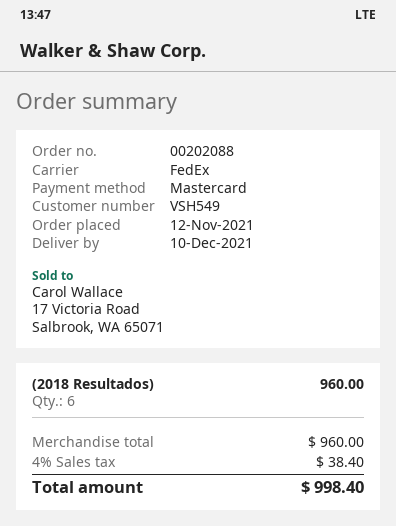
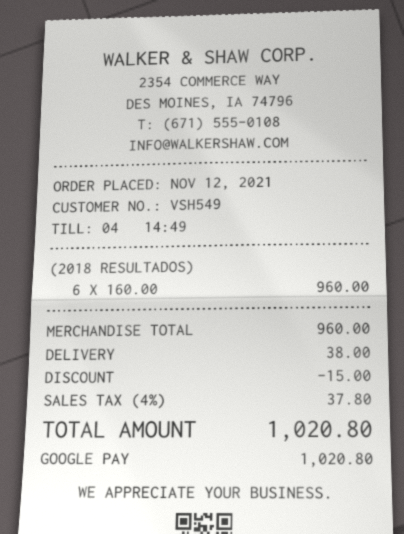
payment method: Mastercard -> Google Pay
discount: none -> 15.00
shipping: none -> 38.00
tax: 4% = 38.40 -> 4% = 37.80
total: 998.40 -> 1020.80

